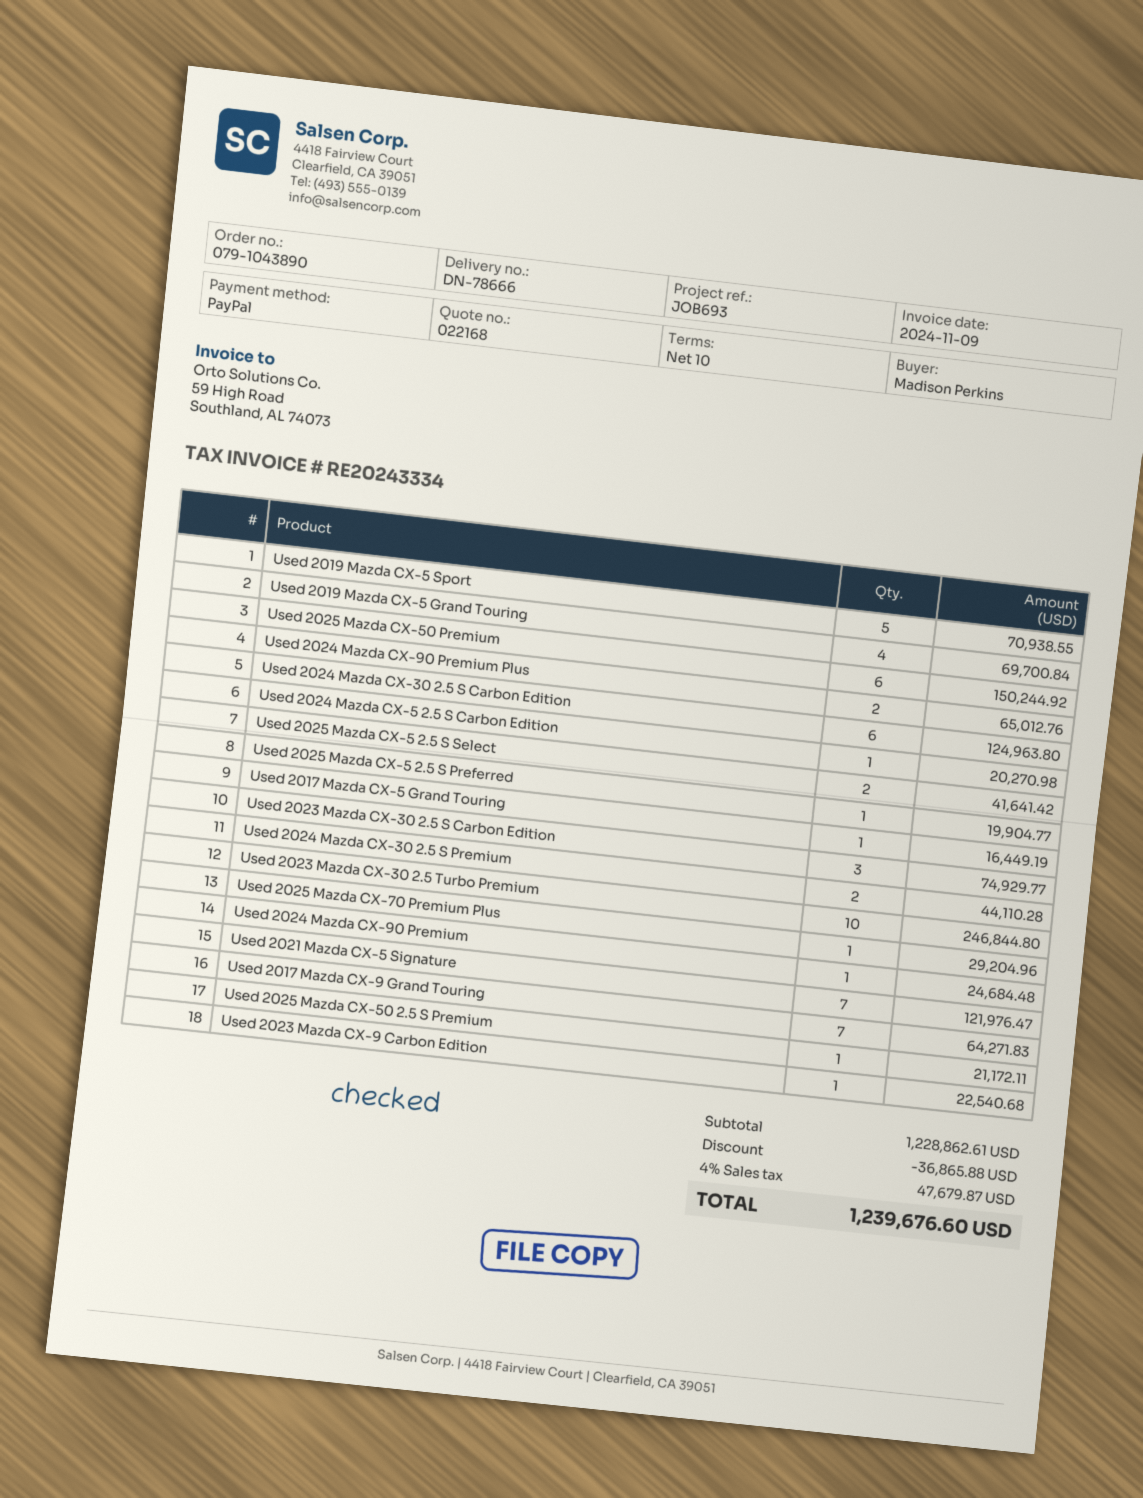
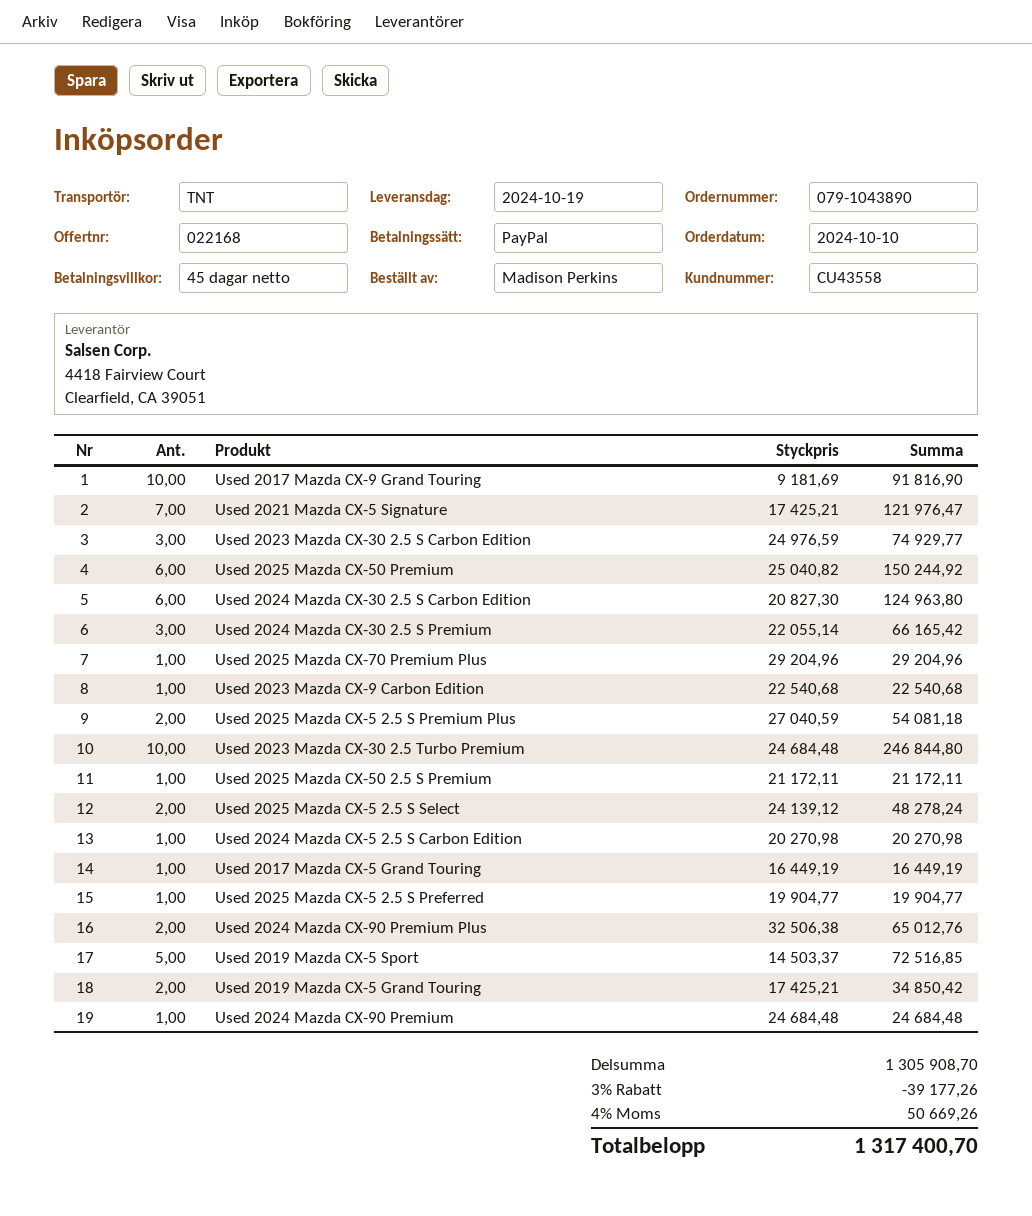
payment terms: 10 days -> 45 days
Used 2019 Mazda CX-5 Sport: 5 for 70938.55 -> 5 for 72516.85
Used 2019 Mazda CX-5 Grand Touring: 4 for 69700.84 -> 2 for 34850.42
Used 2025 Mazda CX-5 2.5 S Select: 2 for 41641.42 -> 2 for 48278.24
Used 2024 Mazda CX-30 2.5 S Premium: 2 for 44110.28 -> 3 for 66165.42
Used 2017 Mazda CX-9 Grand Touring: 7 for 64271.83 -> 10 for 91816.90
Used 2025 Mazda CX-5 2.5 S Premium Plus: none -> 2 for 54081.18
subtotal: 1228862.61 -> 1305908.70
discount: 36865.88 -> 39177.26
tax: 4% = 47679.87 -> 4% = 50669.26
total: 1239676.60 -> 1317400.70

